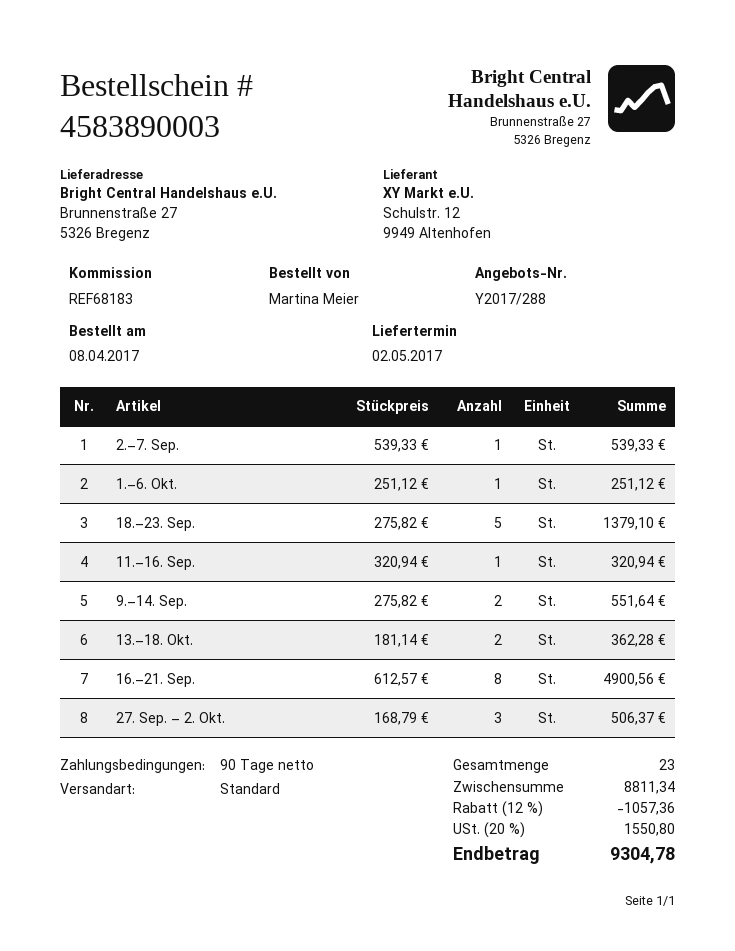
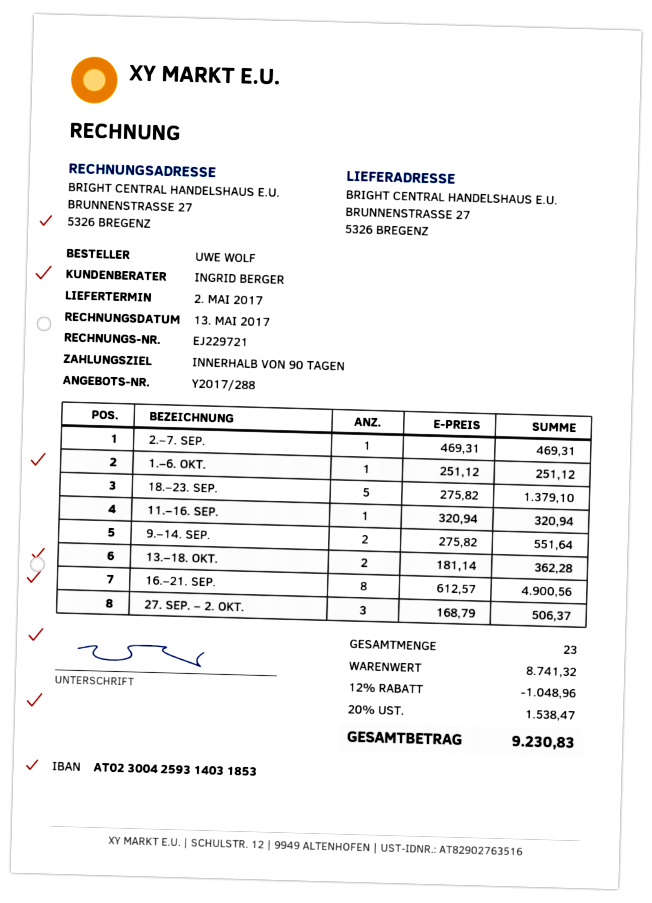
ordered by: Martina Meier -> UWE WOLF
2.–7. Sep.: 1 x 539.33 = 539.33 -> 1 x 469.31 = 469.31
subtotal: 8811.34 -> 8741.32
discount: 12% = 1057.36 -> 12% = 1048.96
tax: 20% = 1550.80 -> 20% = 1538.47
total: 9304.78 -> 9230.83

